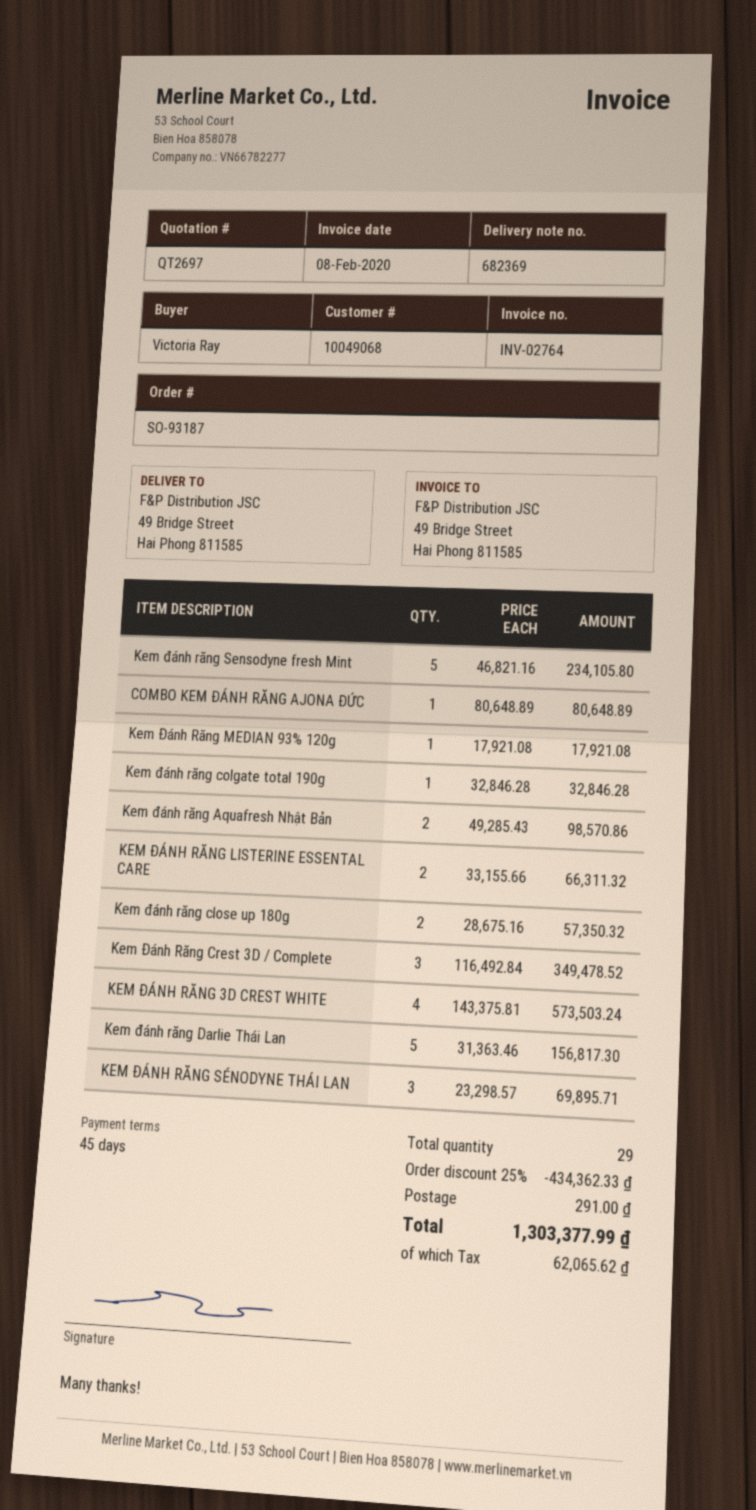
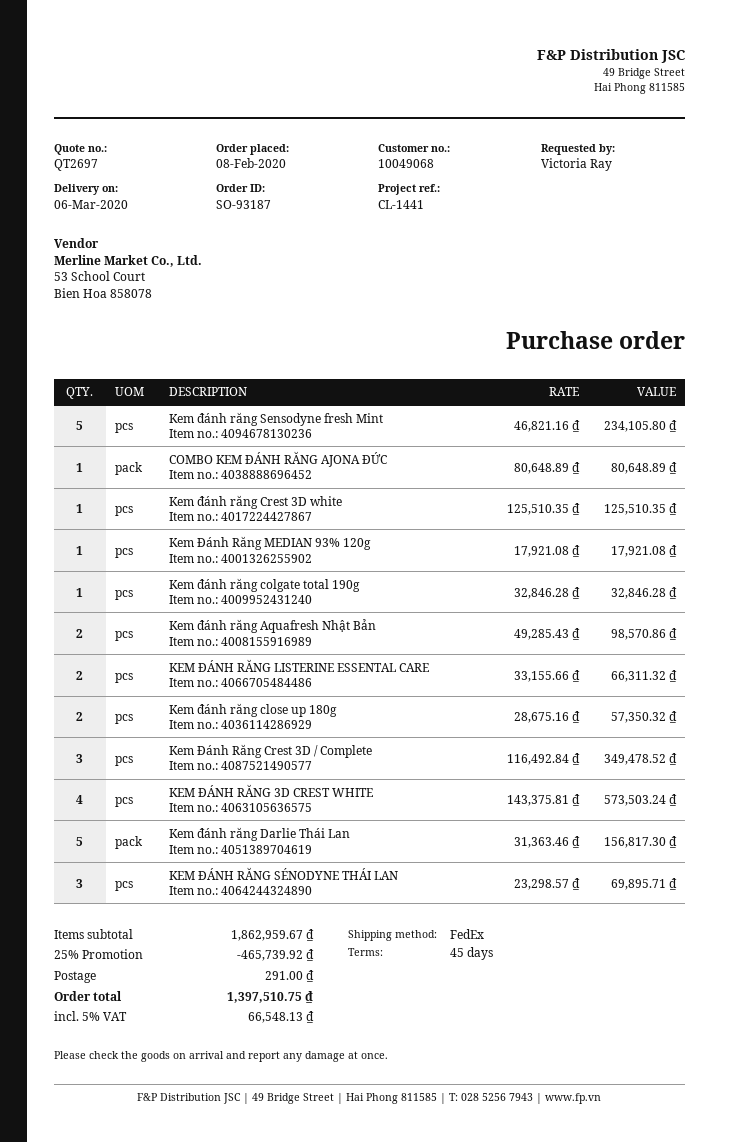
Kem đánh răng Crest 3D white: none -> 1 x 125510.35 = 125510.35
discount: 25% = 434362.33 -> 25% = 465739.92
tax: 62065.62 -> 66548.13
total: 1303377.99 -> 1397510.75

